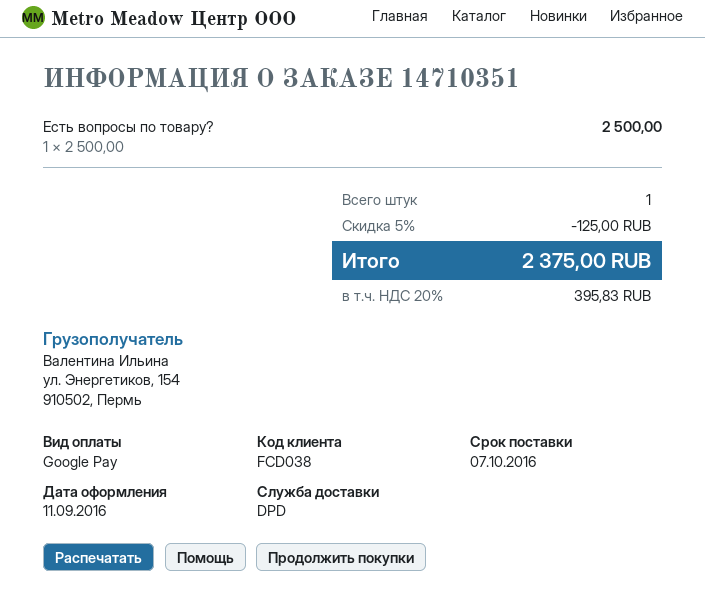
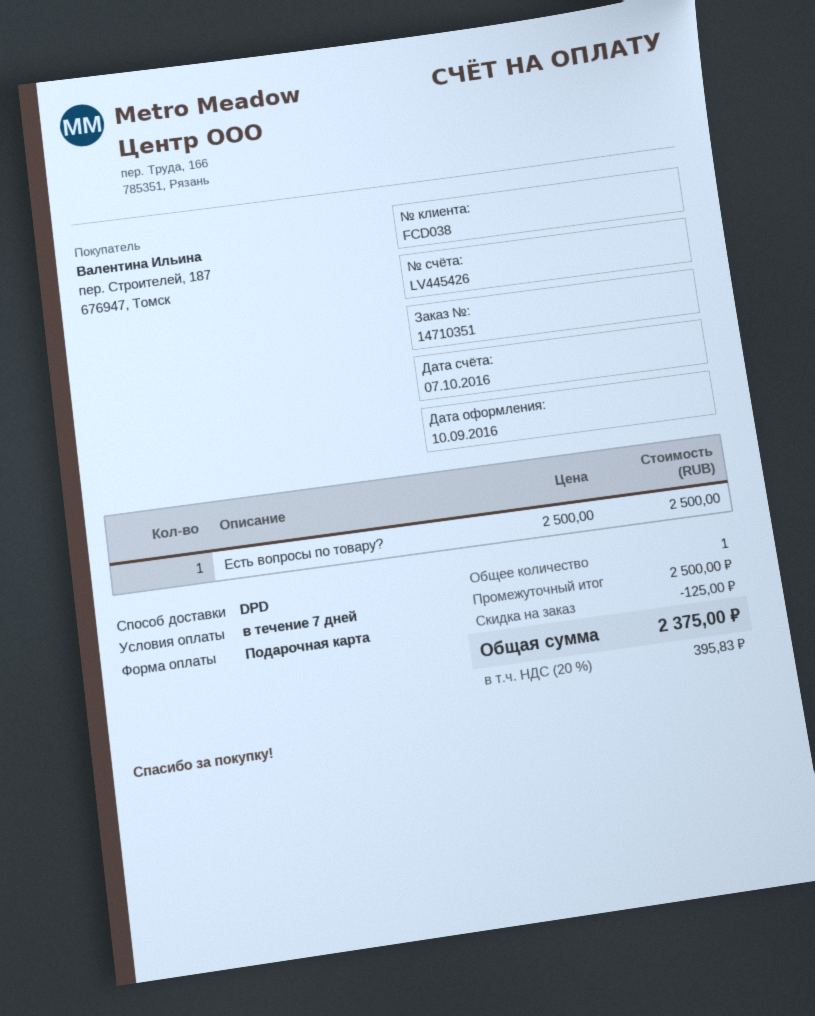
order date: 2016-09-11 -> 2016-09-10
payment method: Google Pay -> gift card

